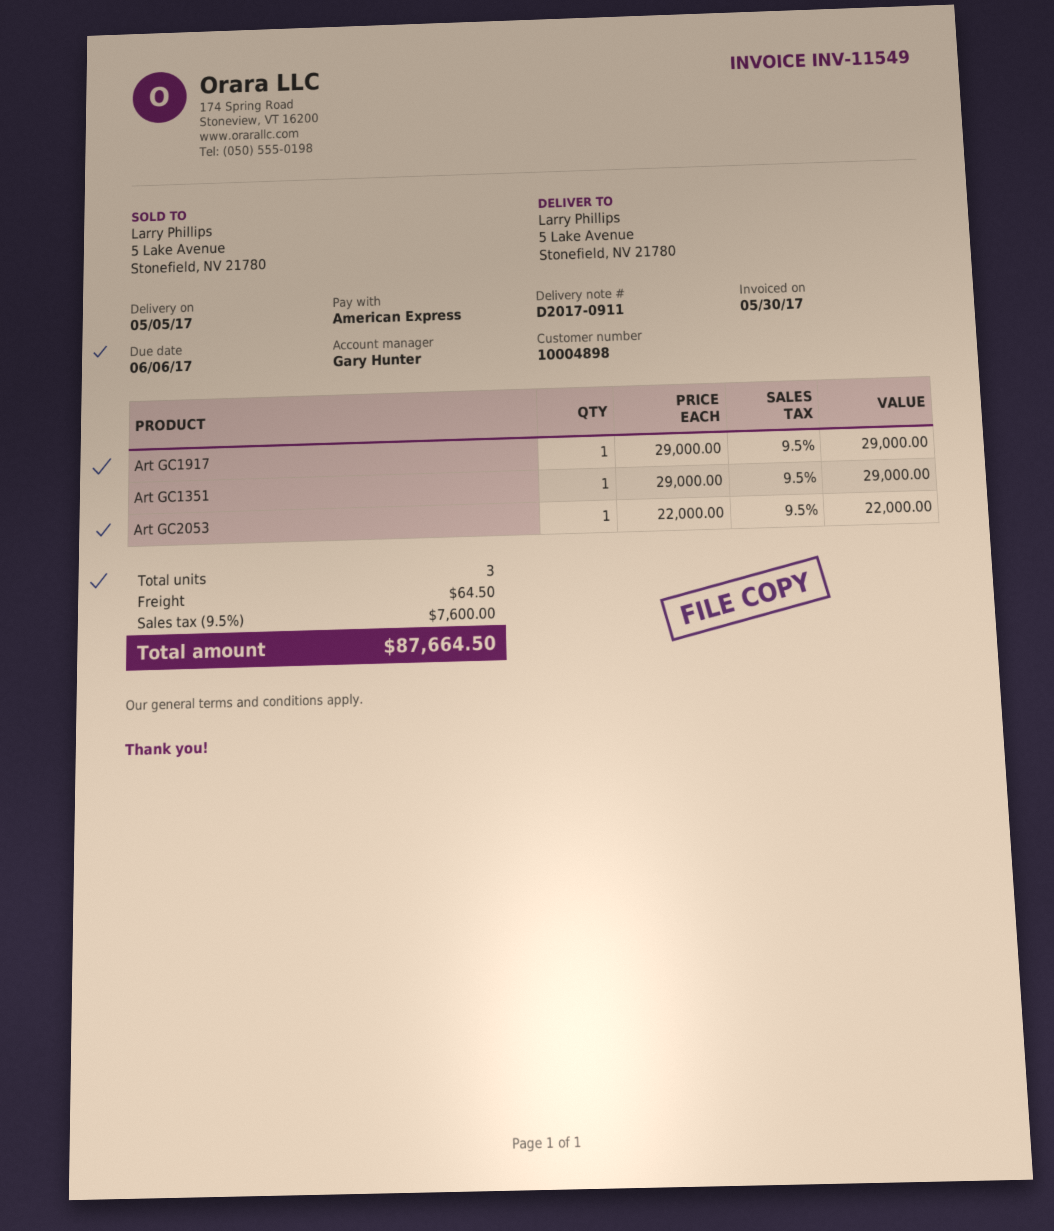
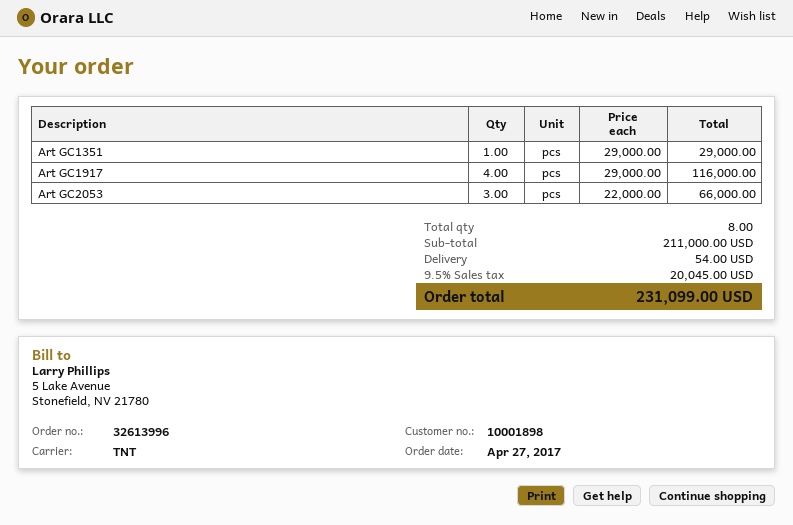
customer number: 10004898 -> 10001898
Art GC1917: 1 x 29000.00 = 29000.00 -> 4 x 29000.00 = 116000.00
Art GC2053: 1 x 22000.00 = 22000.00 -> 3 x 22000.00 = 66000.00
total quantity: 3 -> 8
shipping: 64.50 -> 54.00
tax: 9.5% = 7600.00 -> 9.5% = 20045.00
total: 87664.50 -> 231099.00

